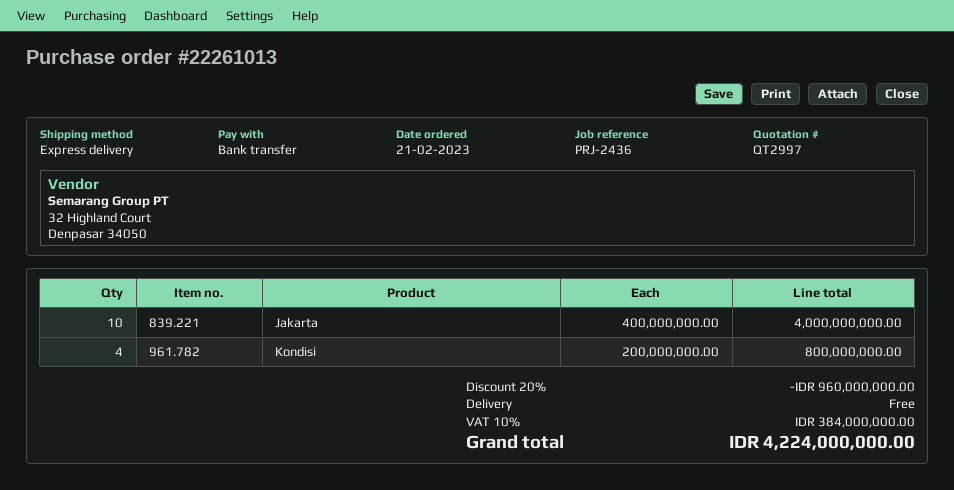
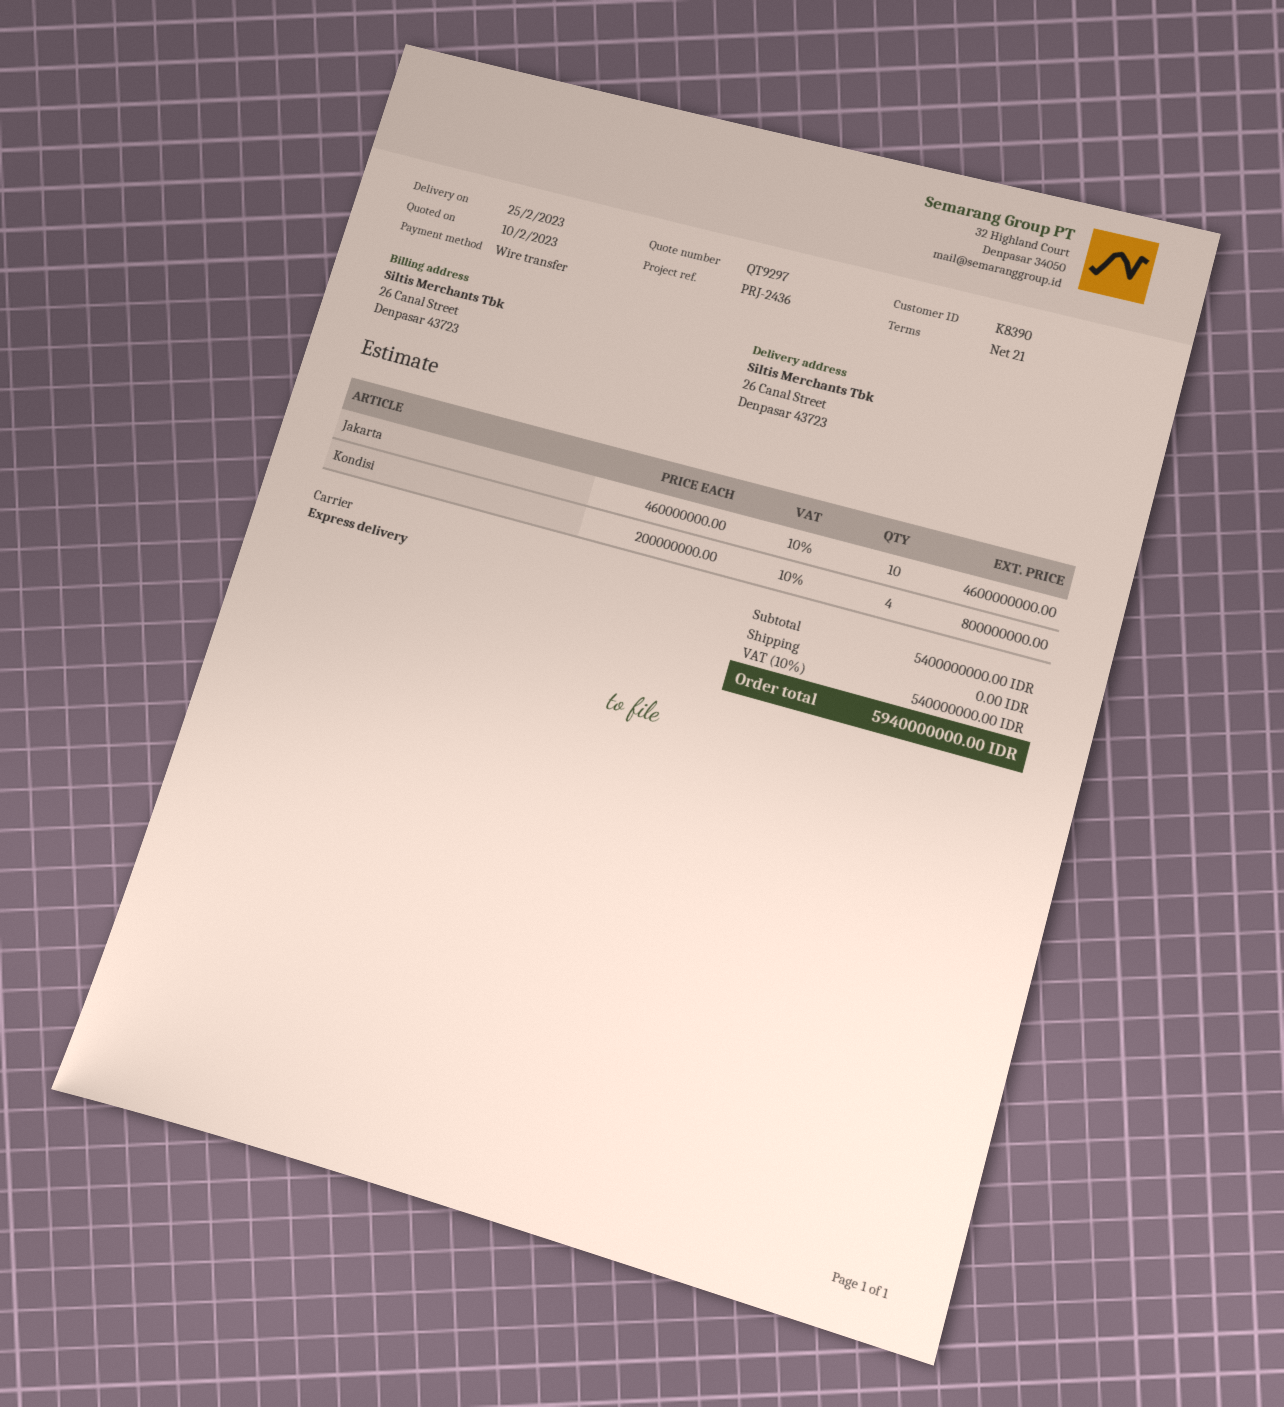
quote number: QT2997 -> QT9297
Jakarta: 10 x 400000000.00 = 4000000000.00 -> 10 x 460000000.00 = 4600000000.00
discount: 20% = 960000000.00 -> none
tax: 10% = 384000000.00 -> 10% = 540000000.00
total: 4224000000.00 -> 5940000000.00

